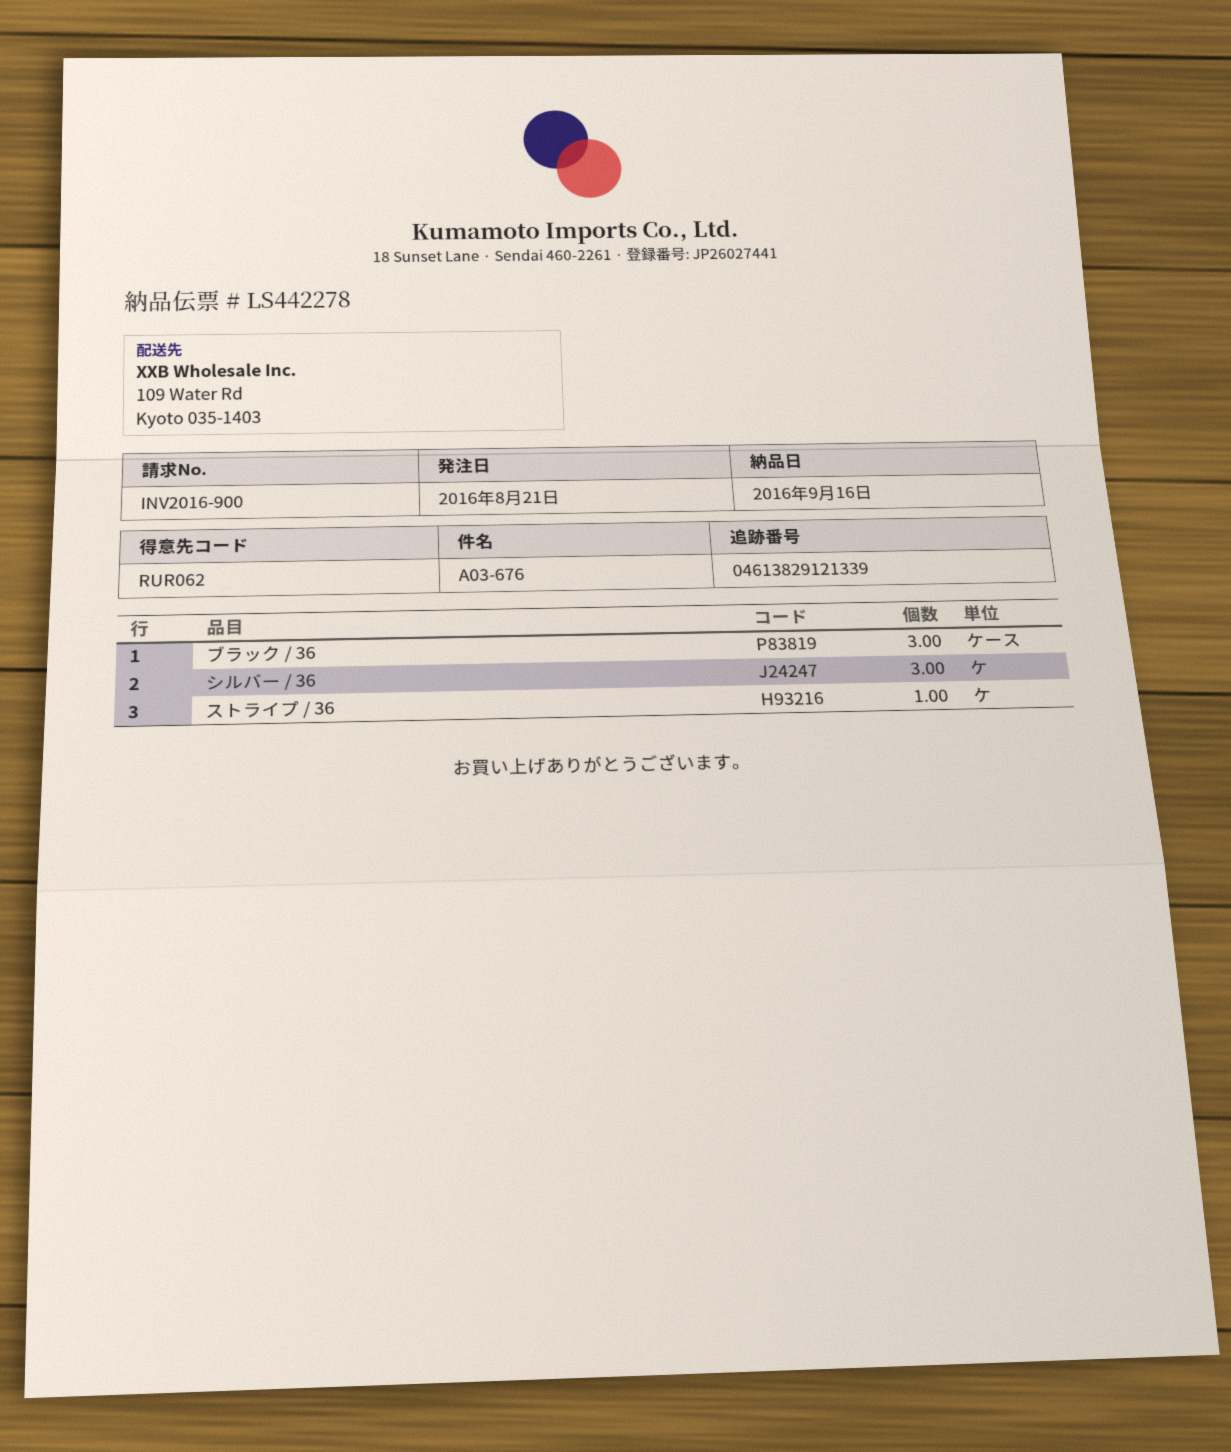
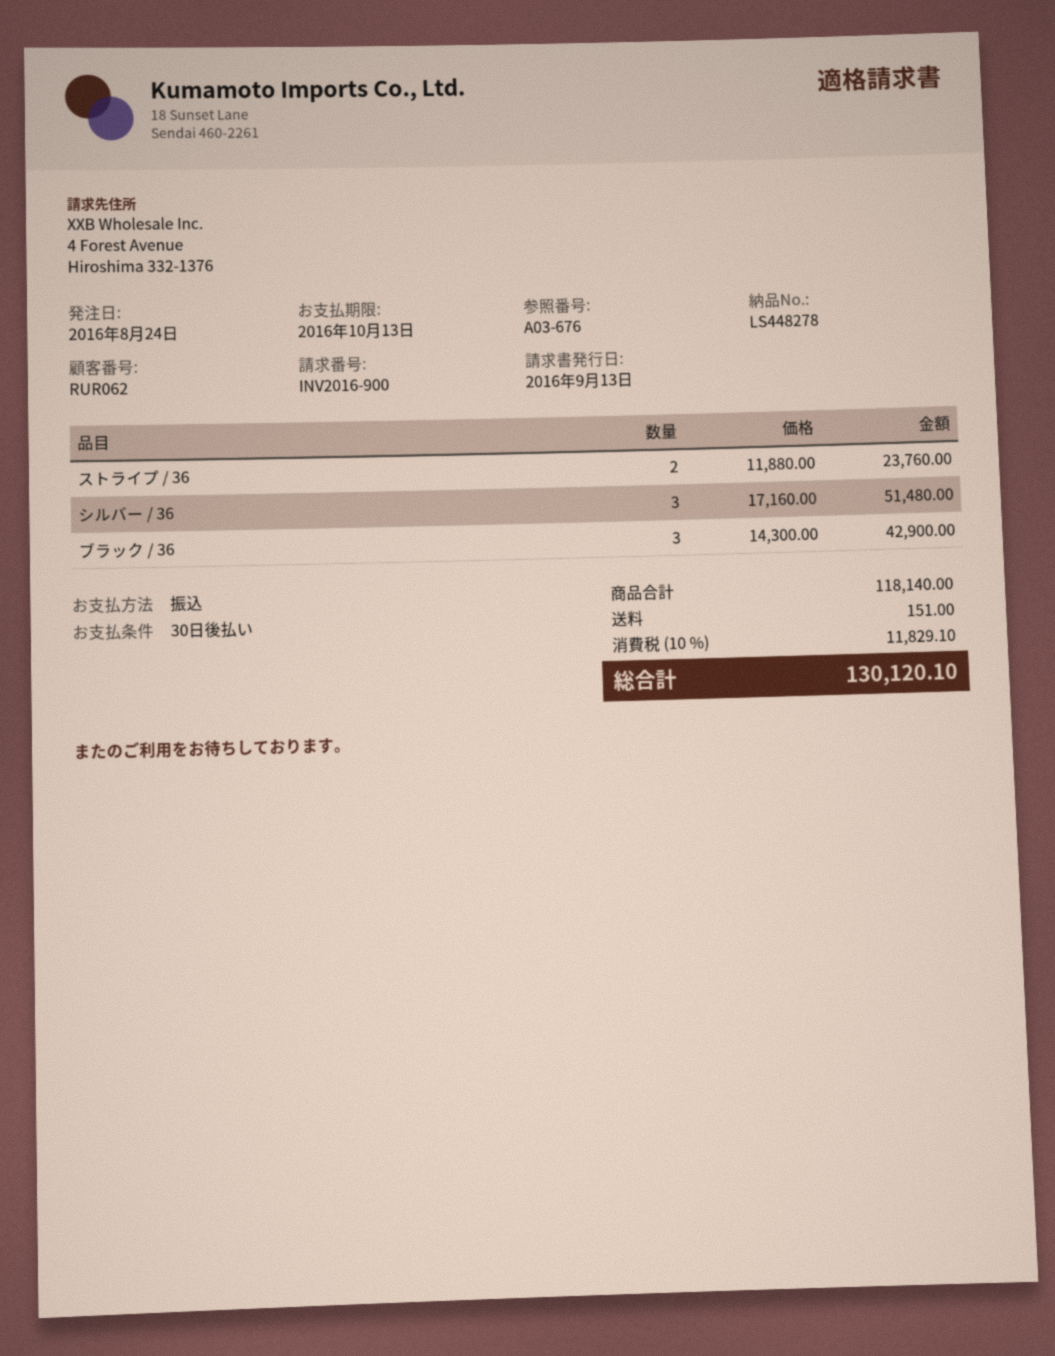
order date: 2016-08-21 -> 2016-08-24
delivery note number: LS442278 -> LS448278
ストライプ / 36: 1 -> 2

